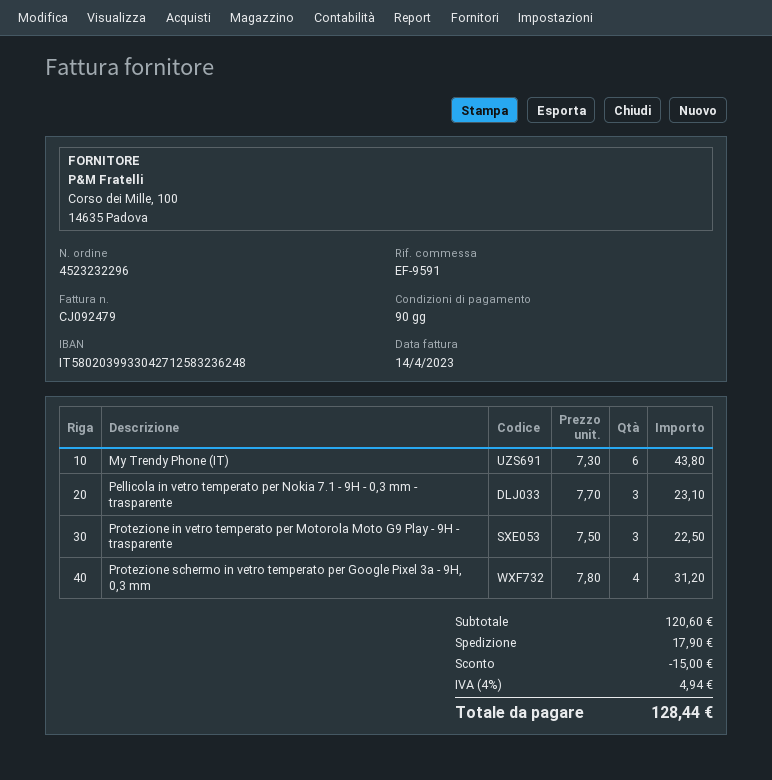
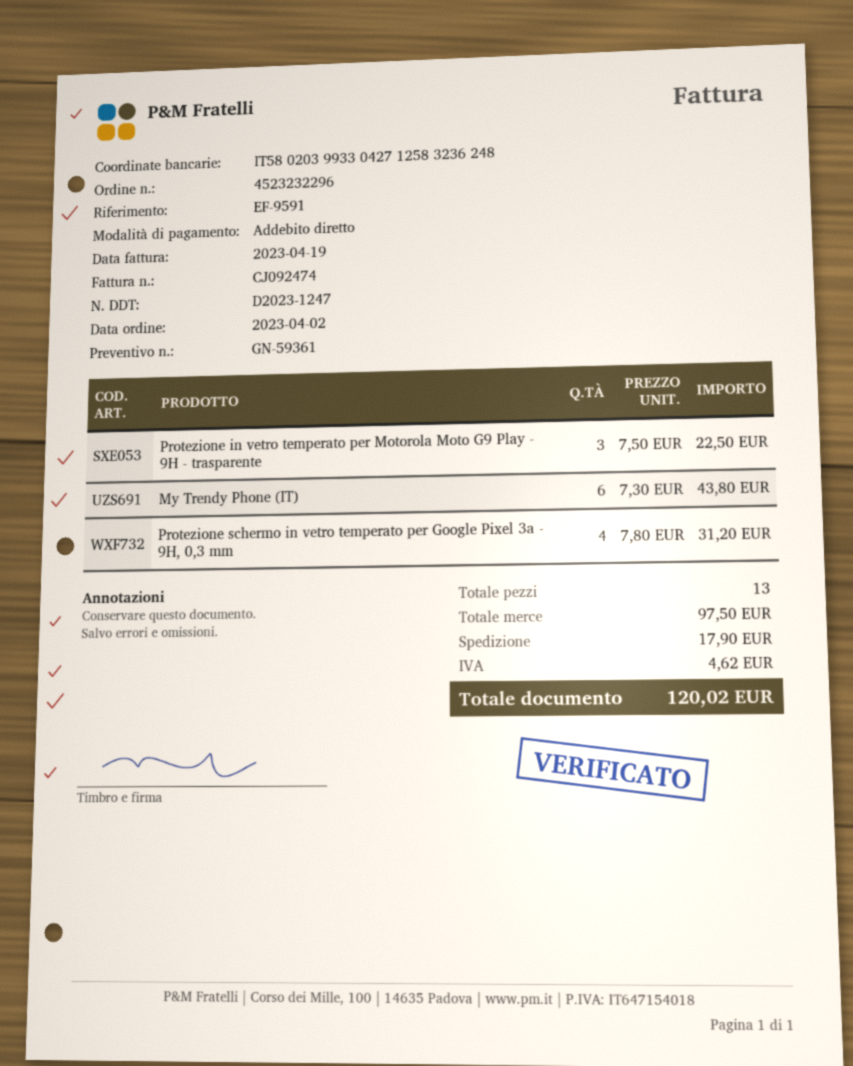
invoice number: CJ092479 -> CJ092474
invoice date: 2023-04-14 -> 2023-04-19
Pellicola in vetro temperato per Nokia 7.1 - 9H - 0,3 mm - trasparente: 3 x 7.70 = 23.10 -> none
subtotal: 120.60 -> 97.50
discount: 15.00 -> none
tax: 4.94 -> 4.62
total: 128.44 -> 120.02

